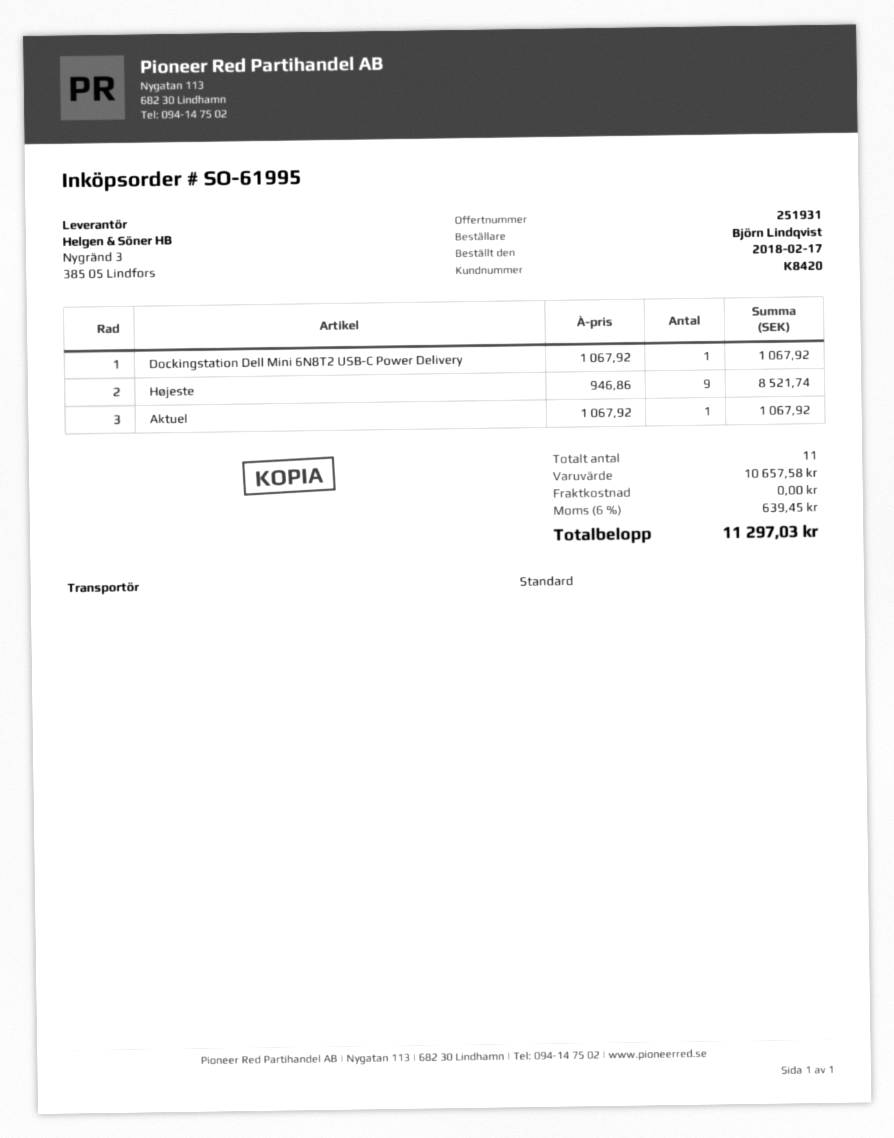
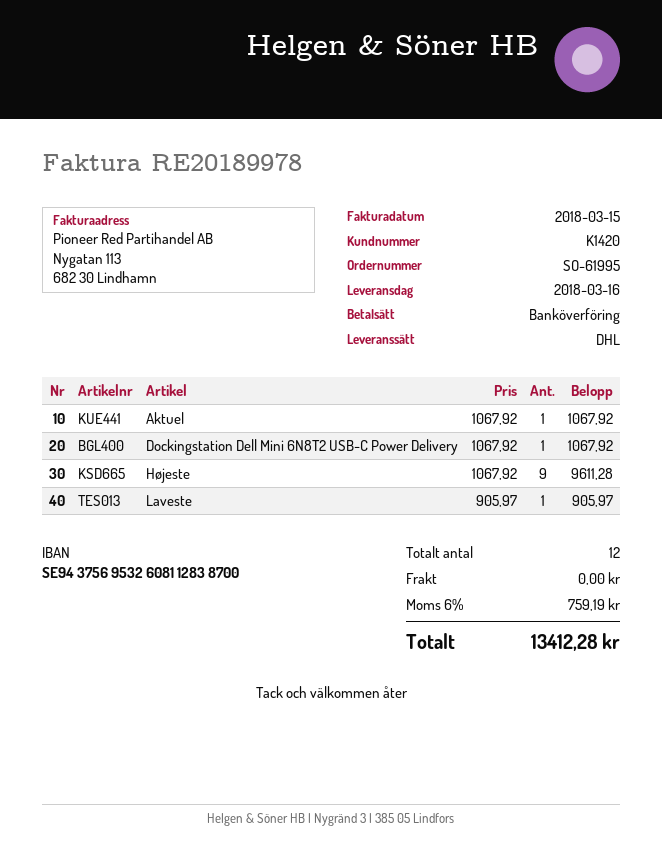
customer number: K8420 -> K1420
shipping method: standard -> DHL
Højeste: 9 x 946.86 = 8521.74 -> 9 x 1067.92 = 9611.28
Laveste: none -> 1 x 905.97 = 905.97
total quantity: 11 -> 12
tax: 6% = 639.45 -> 6% = 759.19
total: 11297.03 -> 13412.28

